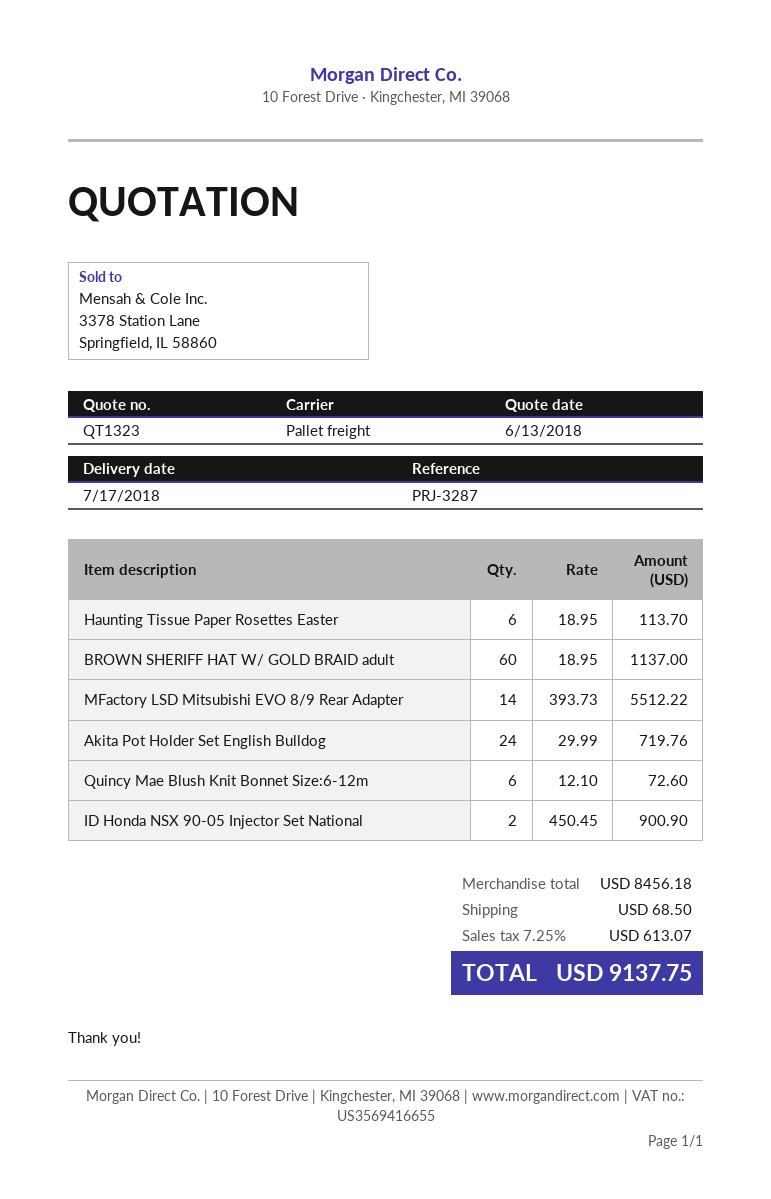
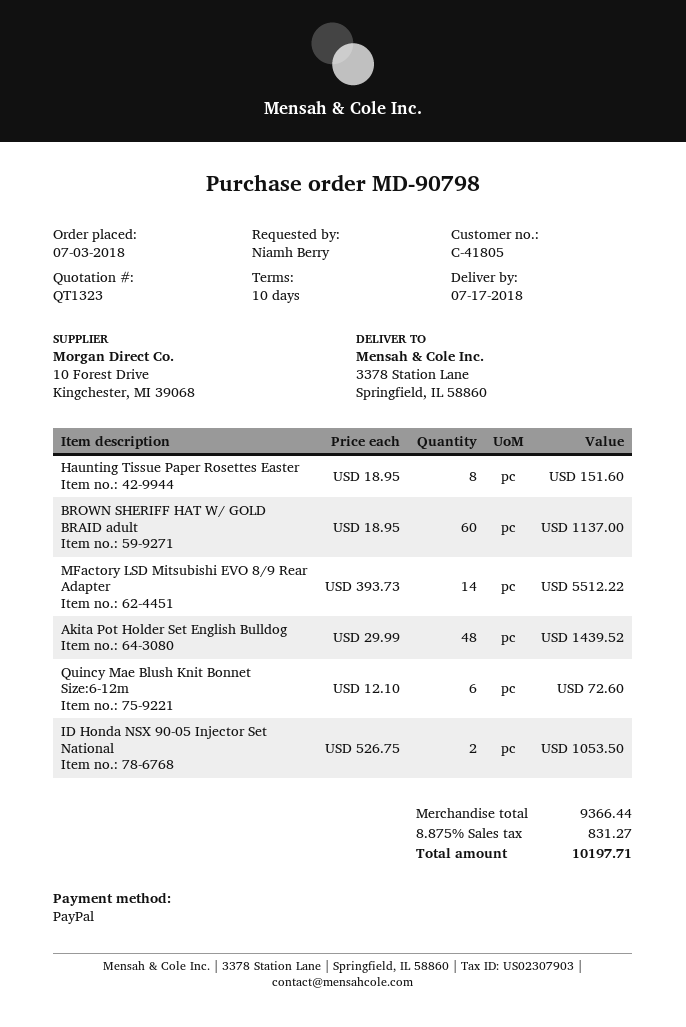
Haunting Tissue Paper Rosettes Easter: 6 x 18.95 = 113.70 -> 8 x 18.95 = 151.60
Akita Pot Holder Set English Bulldog: 24 x 29.99 = 719.76 -> 48 x 29.99 = 1439.52
ID Honda NSX 90-05 Injector Set National: 2 x 450.45 = 900.90 -> 2 x 526.75 = 1053.50
subtotal: 8456.18 -> 9366.44
shipping: 68.50 -> none
tax: 7.25% = 613.07 -> 8.875% = 831.27
total: 9137.75 -> 10197.71

